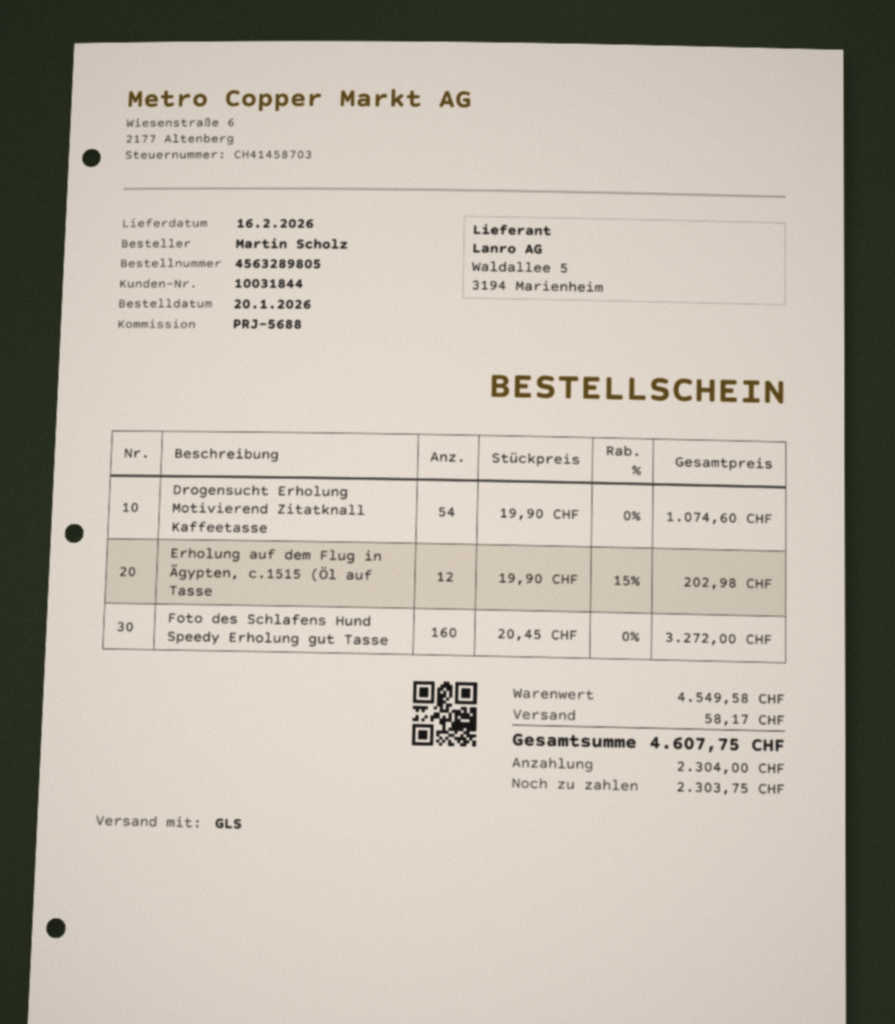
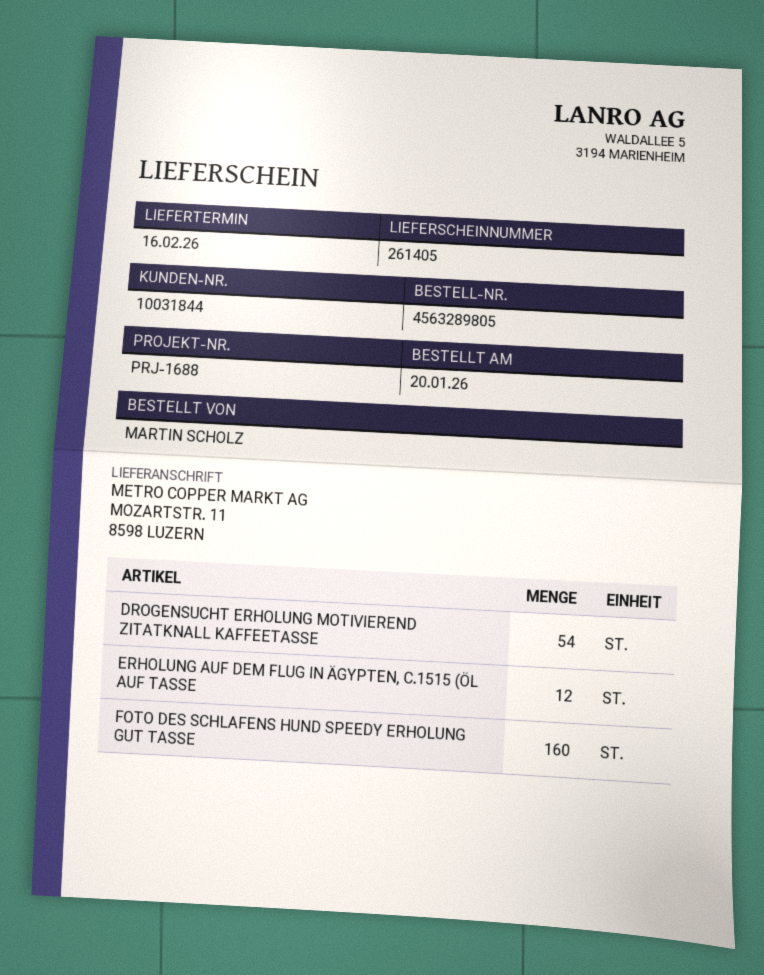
reference: PRJ-5688 -> PRJ-1688

